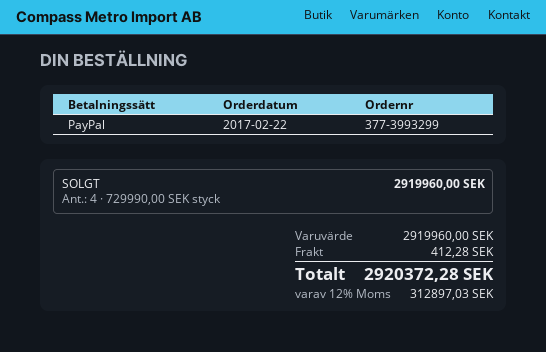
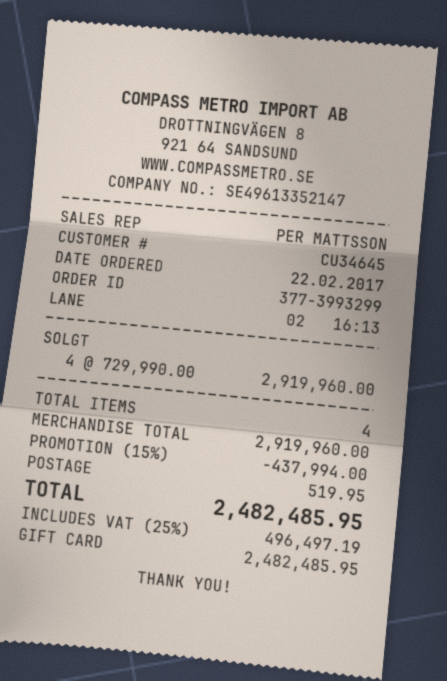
payment method: PayPal -> gift card
discount: none -> 15% = 437994.00
shipping: 412.28 -> 519.95
tax: 12% = 312897.03 -> 25% = 496497.19
total: 2920372.28 -> 2482485.95

